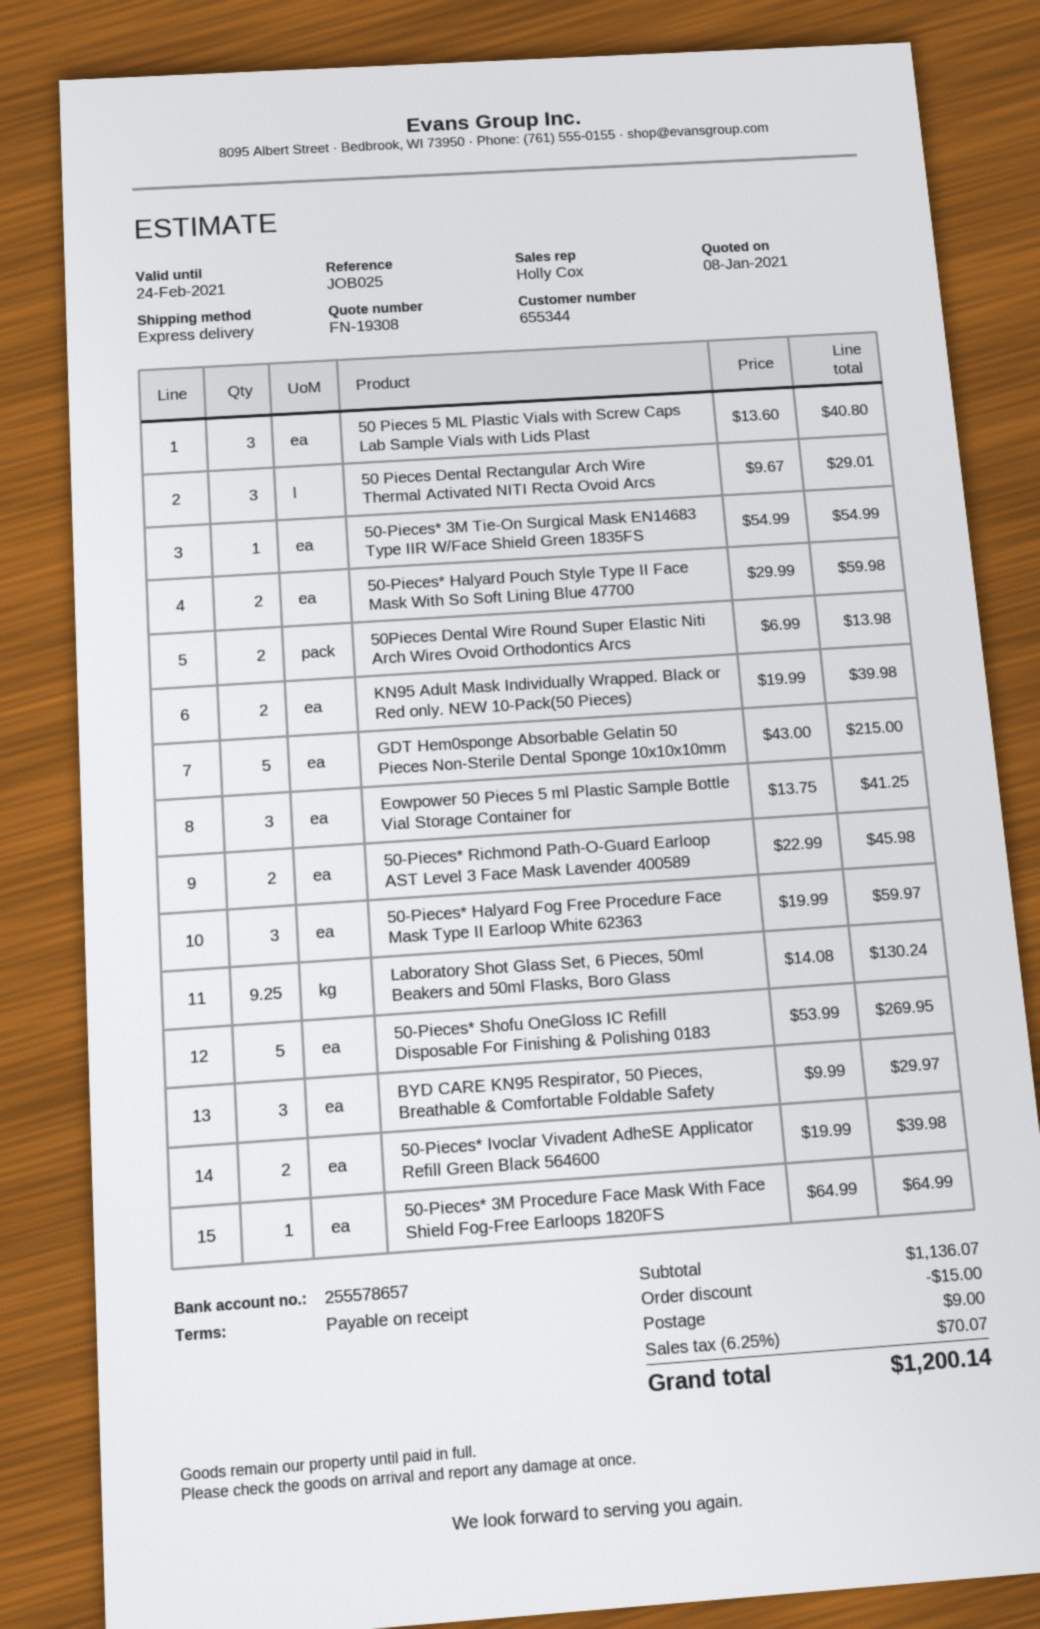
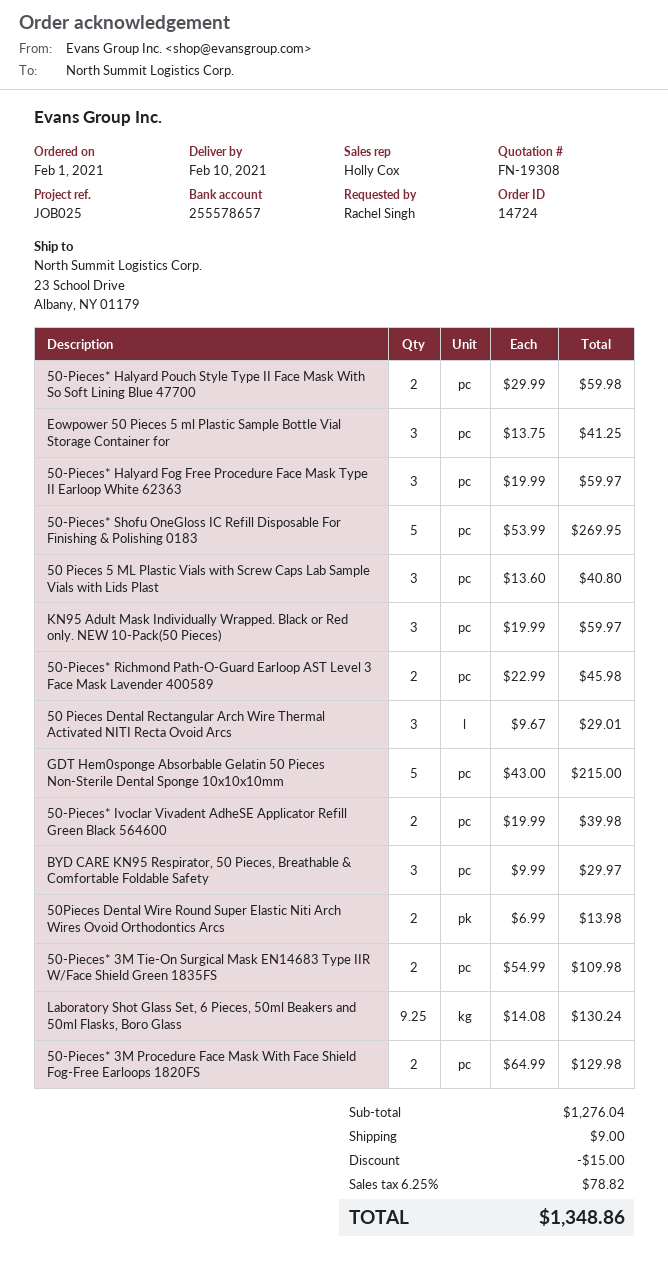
50-Pieces* 3M Tie-On Surgical Mask EN14683 Type IIR W/Face Shield Green 1835FS: 1 x 54.99 = 54.99 -> 2 x 54.99 = 109.98
KN95 Adult Mask Individually Wrapped. Black or Red only. NEW 10-Pack(50 Pieces): 2 x 19.99 = 39.98 -> 3 x 19.99 = 59.97
50-Pieces* 3M Procedure Face Mask With Face Shield Fog-Free Earloops 1820FS: 1 x 64.99 = 64.99 -> 2 x 64.99 = 129.98
subtotal: 1136.07 -> 1276.04
tax: 6.25% = 70.07 -> 6.25% = 78.82
total: 1200.14 -> 1348.86

